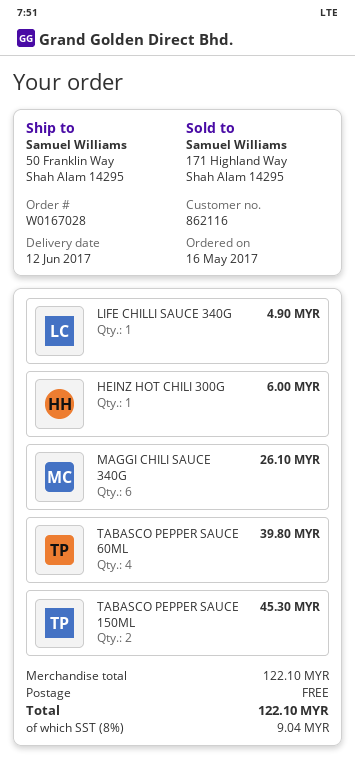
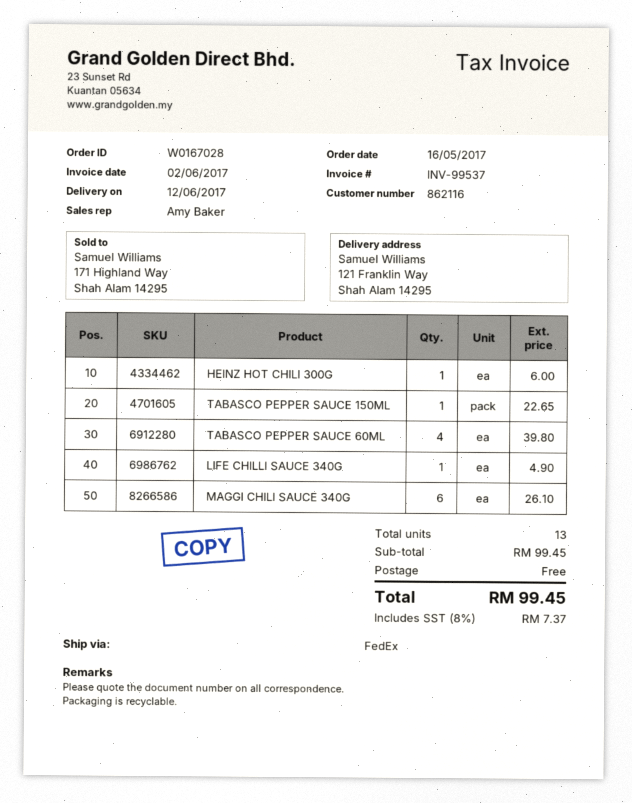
ship to: 50 Franklin Way, Shah Alam 14295 -> 121 Franklin Way, Shah Alam 14295
TABASCO PEPPER SAUCE 150ML: 2 for 45.30 -> 1 for 22.65
subtotal: 122.10 -> 99.45
tax: 8% = 9.04 -> 8% = 7.37
total: 122.10 -> 99.45

